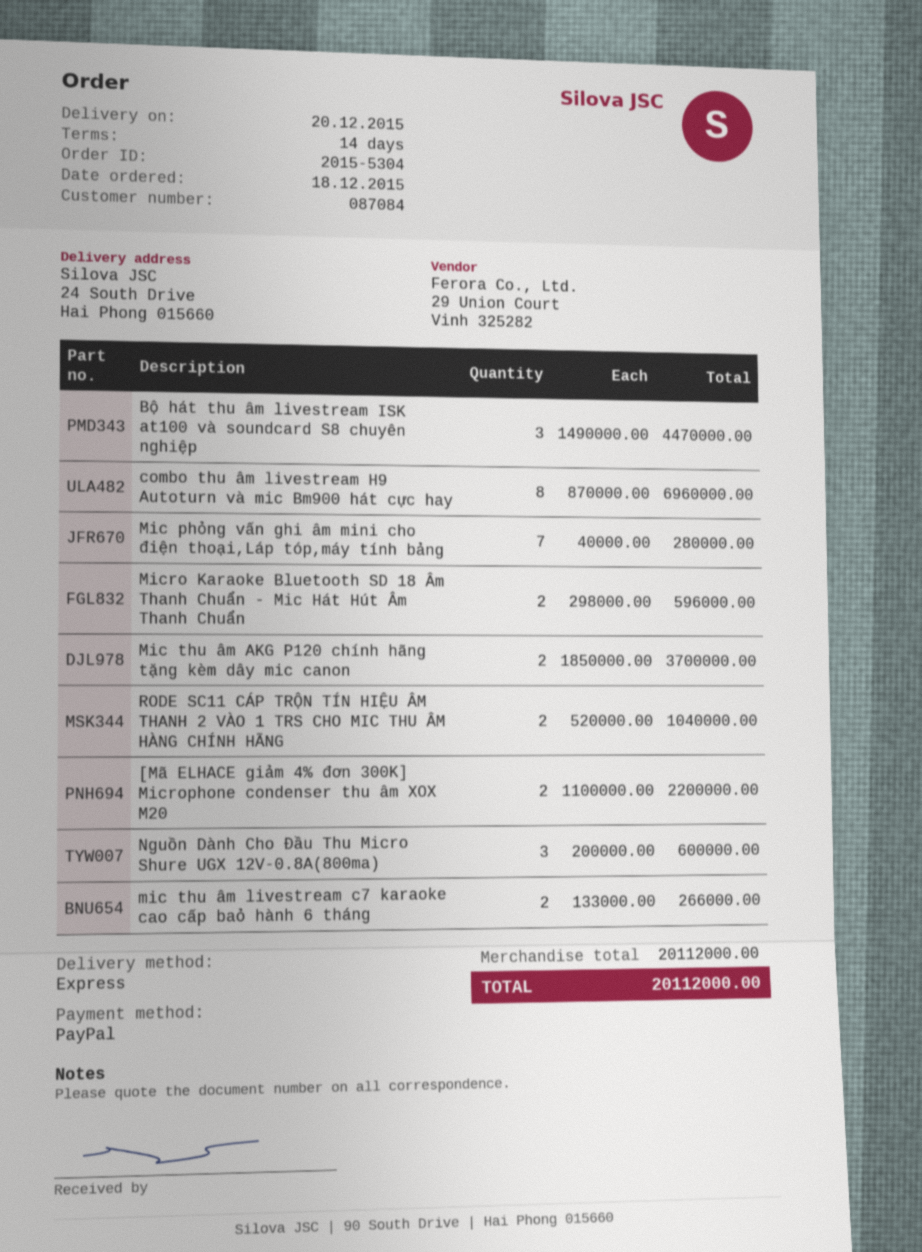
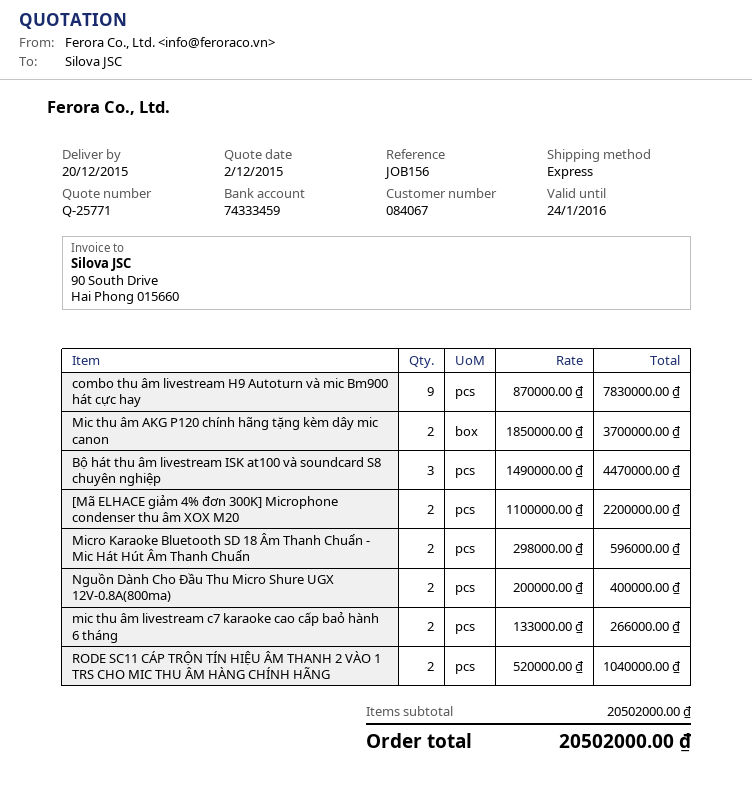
customer number: 087084 -> 084067
combo thu âm livestream H9 Autoturn và mic Bm900 hát cực hay: 8 x 870000.00 = 6960000.00 -> 9 x 870000.00 = 7830000.00
Mic phỏng vấn ghi âm mini cho điện thoại,Láp tóp,máy tính bảng: 7 x 40000.00 = 280000.00 -> none
Nguồn Dành Cho Đầu Thu Micro Shure UGX 12V-0.8A(800ma): 3 x 200000.00 = 600000.00 -> 2 x 200000.00 = 400000.00
subtotal: 20112000.00 -> 20502000.00
total: 20112000.00 -> 20502000.00

